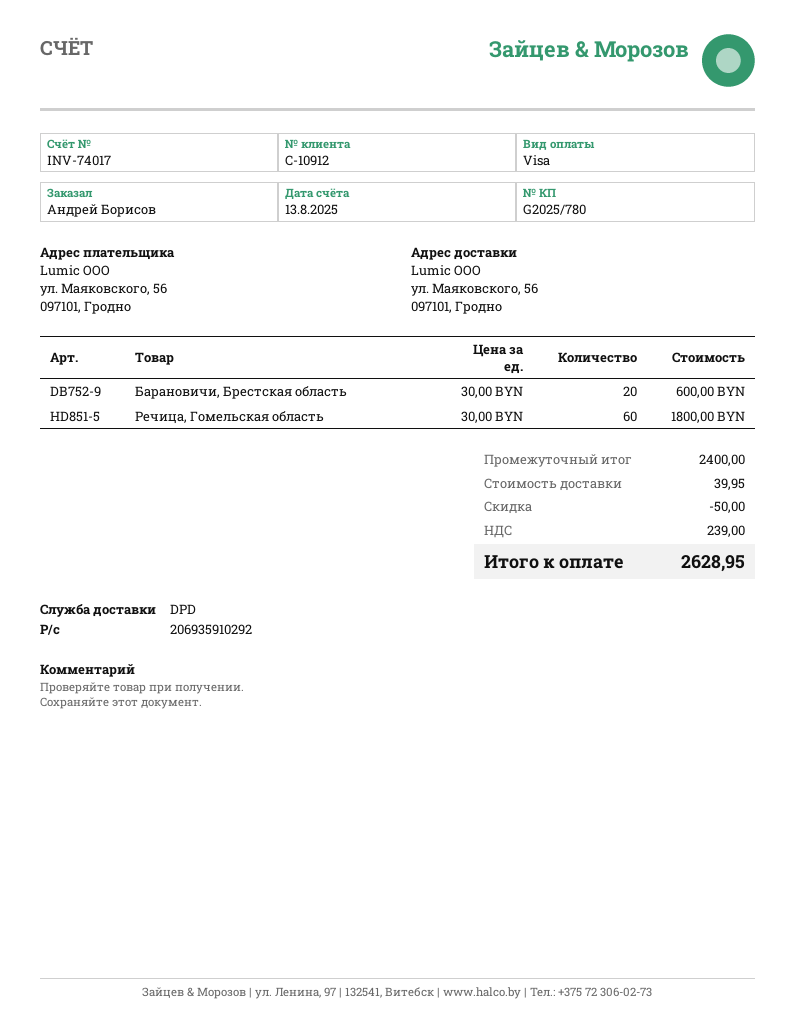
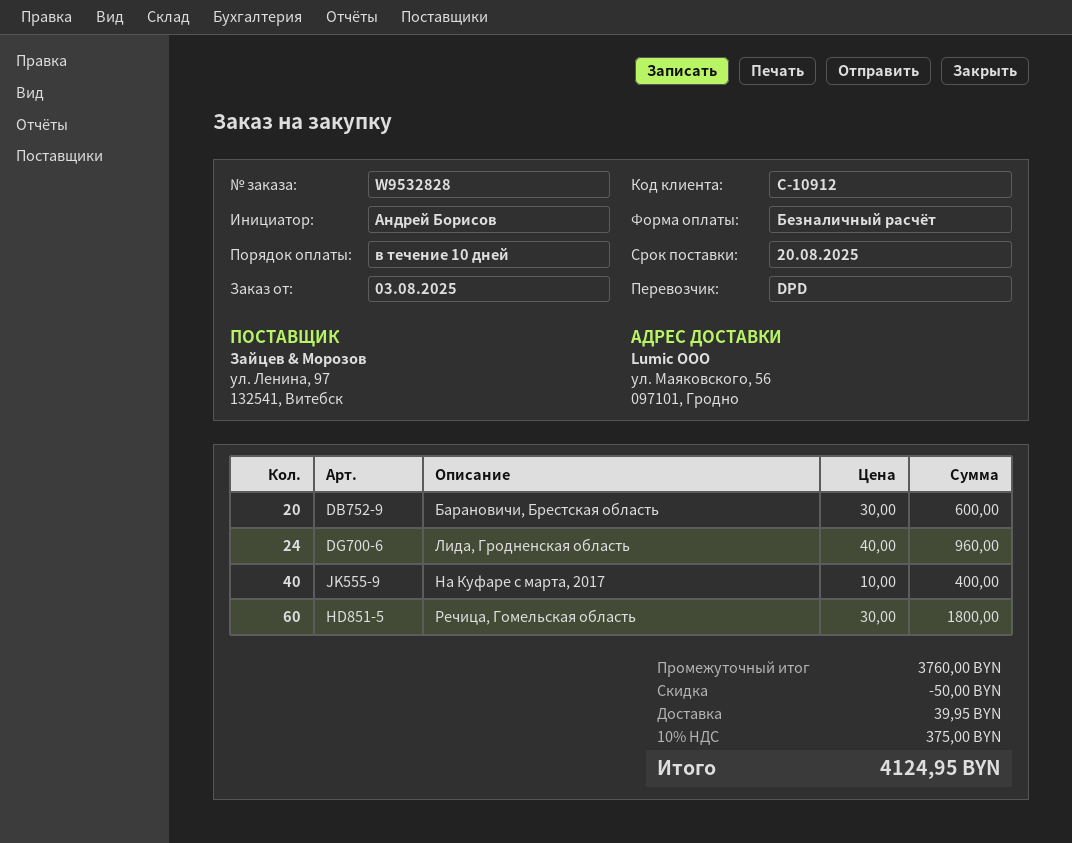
payment method: Visa -> bank transfer
Лида, Гродненская область: none -> 24 x 40.00 = 960.00
На Куфаре с марта, 2017: none -> 40 x 10.00 = 400.00
subtotal: 2400.00 -> 3760.00
tax: 239.00 -> 375.00
total: 2628.95 -> 4124.95

